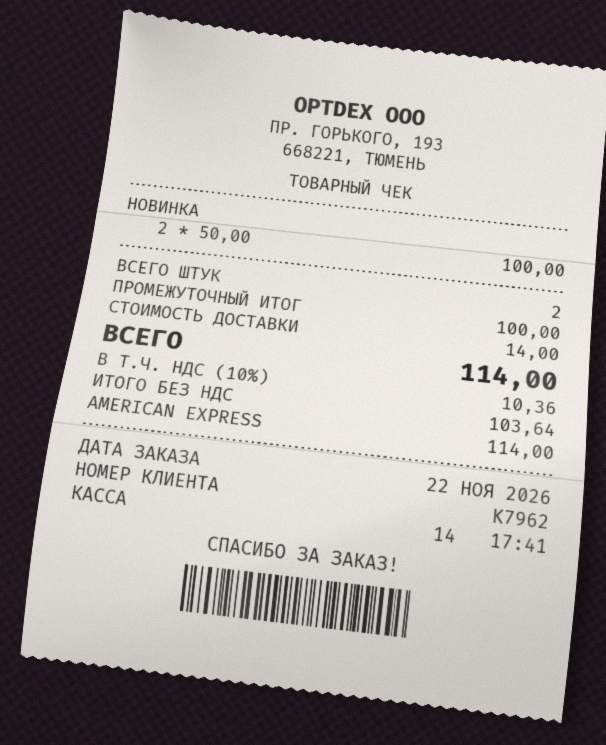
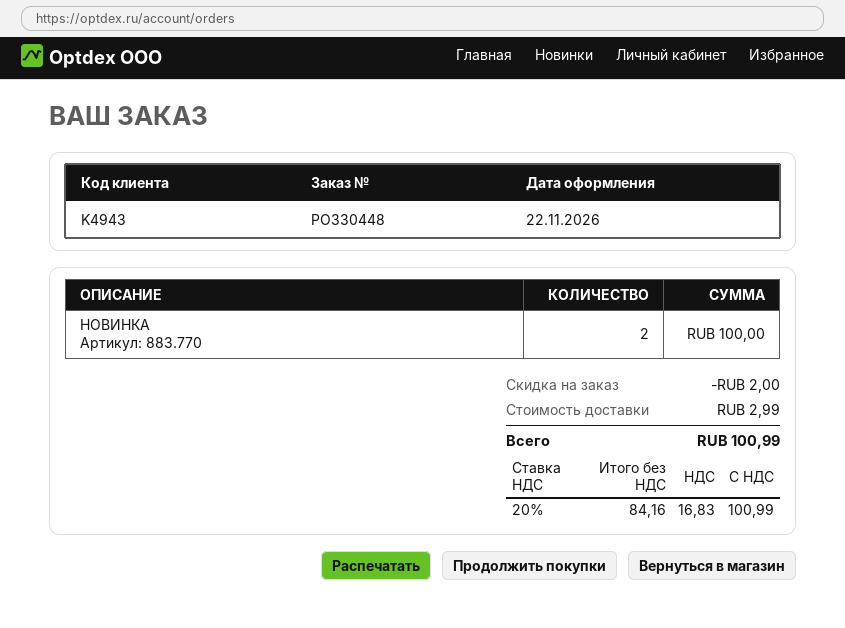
customer number: K7962 -> K4943
discount: none -> 2.00
shipping: 14.00 -> 2.99
net: 103.64 -> 84.16
tax: 10% = 10.36 -> 20% = 16.83
total: 114.00 -> 100.99

